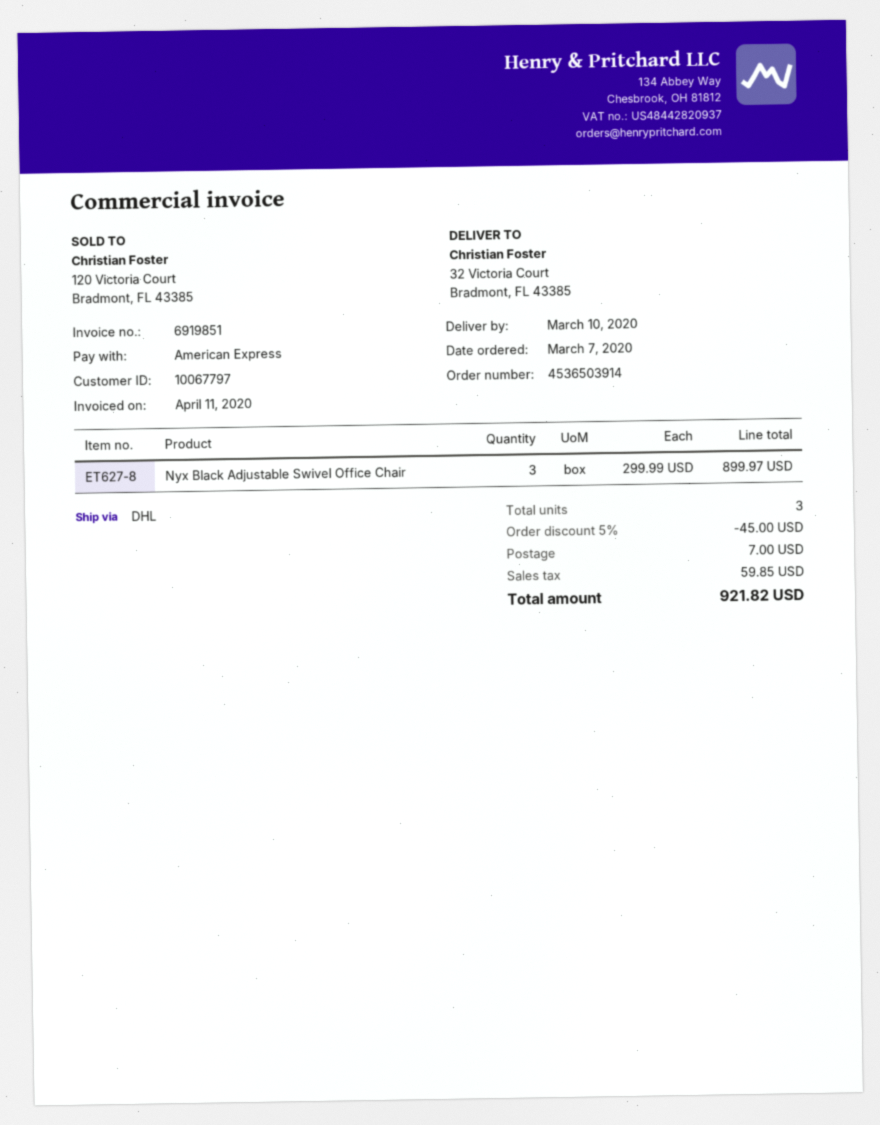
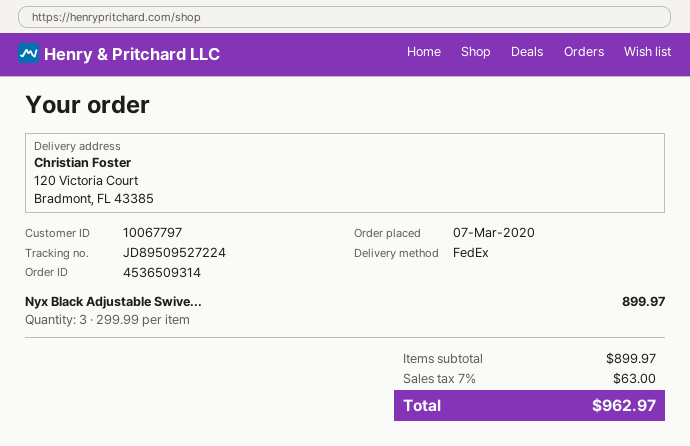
order number: 4536503914 -> 4536509314
shipping method: DHL -> FedEx
ship to: 32 Victoria Court, Bradmont, FL 43385 -> 120 Victoria Court, Bradmont, FL 43385
discount: 5% = 45.00 -> none
shipping: 7.00 -> none
tax: 59.85 -> 63.00
total: 921.82 -> 962.97

